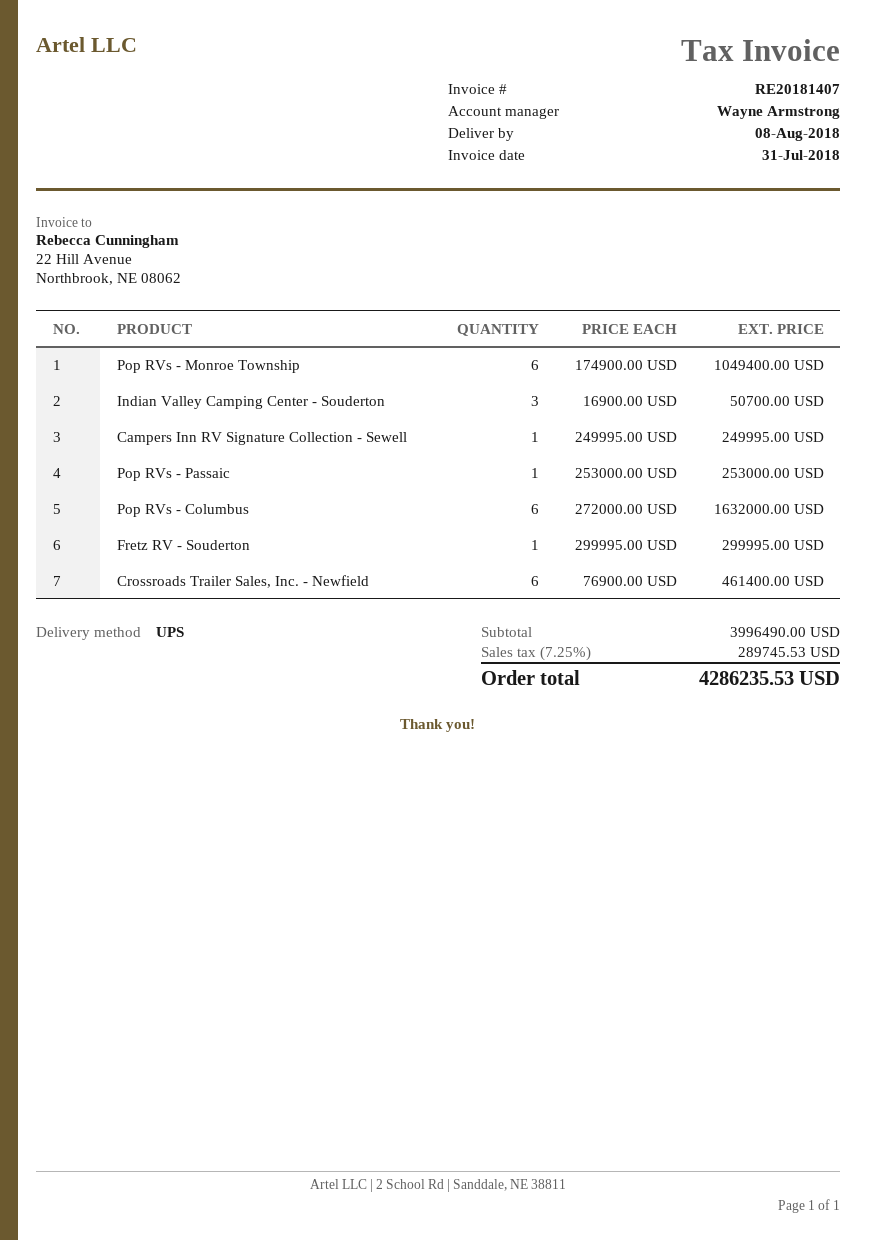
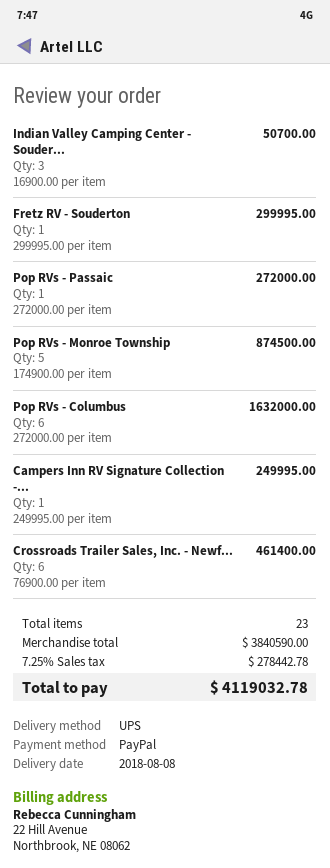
Pop RVs - Monroe Township: 6 x 174900.00 = 1049400.00 -> 5 x 174900.00 = 874500.00
Pop RVs - Passaic: 1 x 253000.00 = 253000.00 -> 1 x 272000.00 = 272000.00
subtotal: 3996490.00 -> 3840590.00
tax: 7.25% = 289745.53 -> 7.25% = 278442.78
total: 4286235.53 -> 4119032.78

